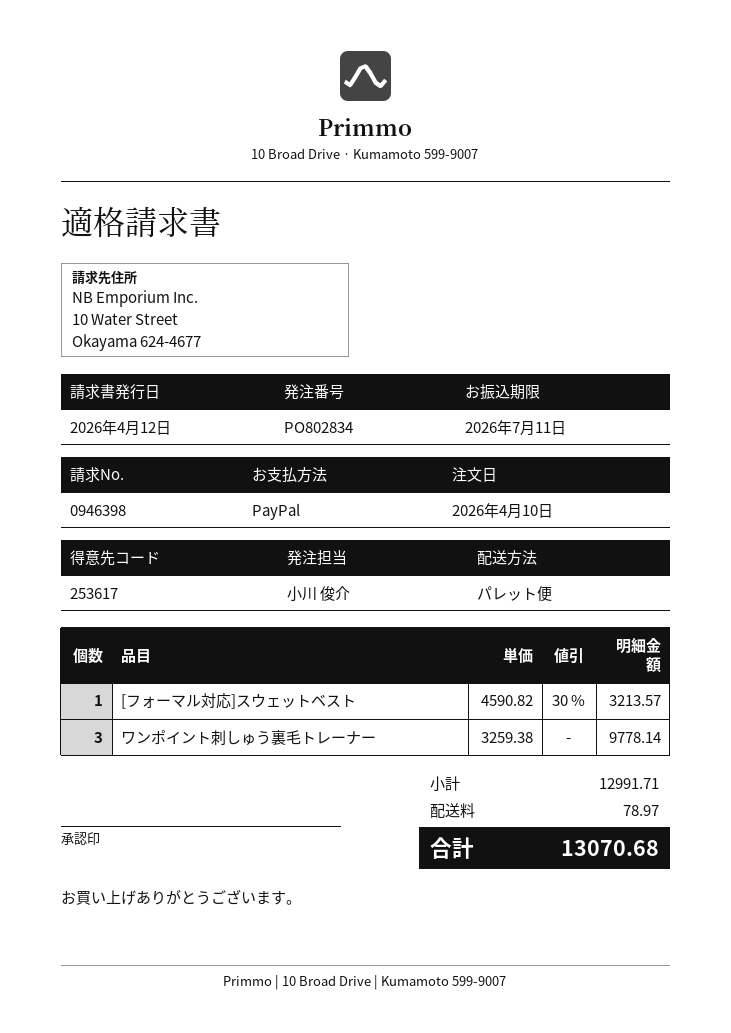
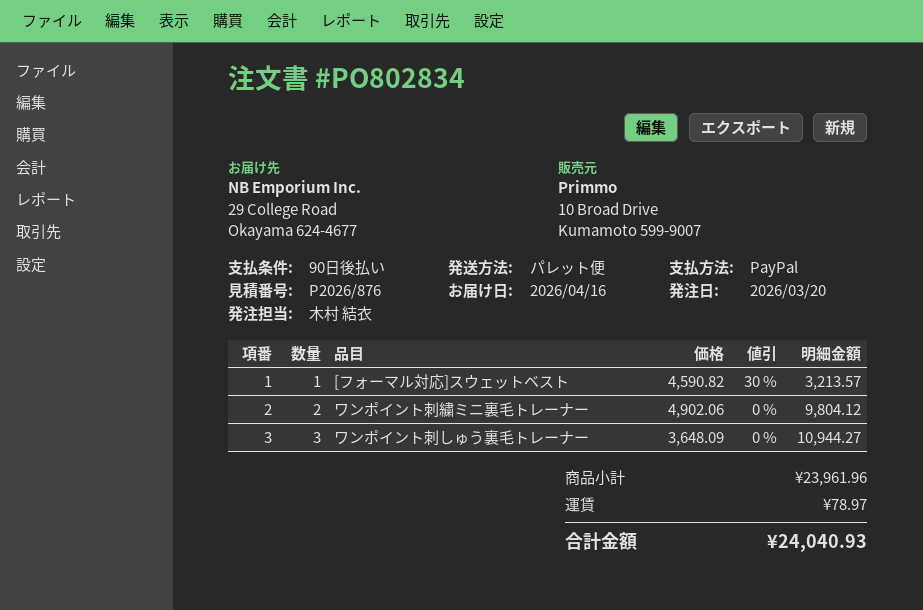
order date: 2026-04-10 -> 2026-03-20
ordered by: 小川 俊介 -> 木村 結衣
ワンポイント刺しゅう裏毛トレーナー: 3 x 3259.38 = 9778.14 -> 3 x 3648.09 = 10944.27
ワンポイント刺繍ミニ裏毛トレーナー: none -> 2 x 4902.06 = 9804.12
subtotal: 12991.71 -> 23961.96
total: 13070.68 -> 24040.93

